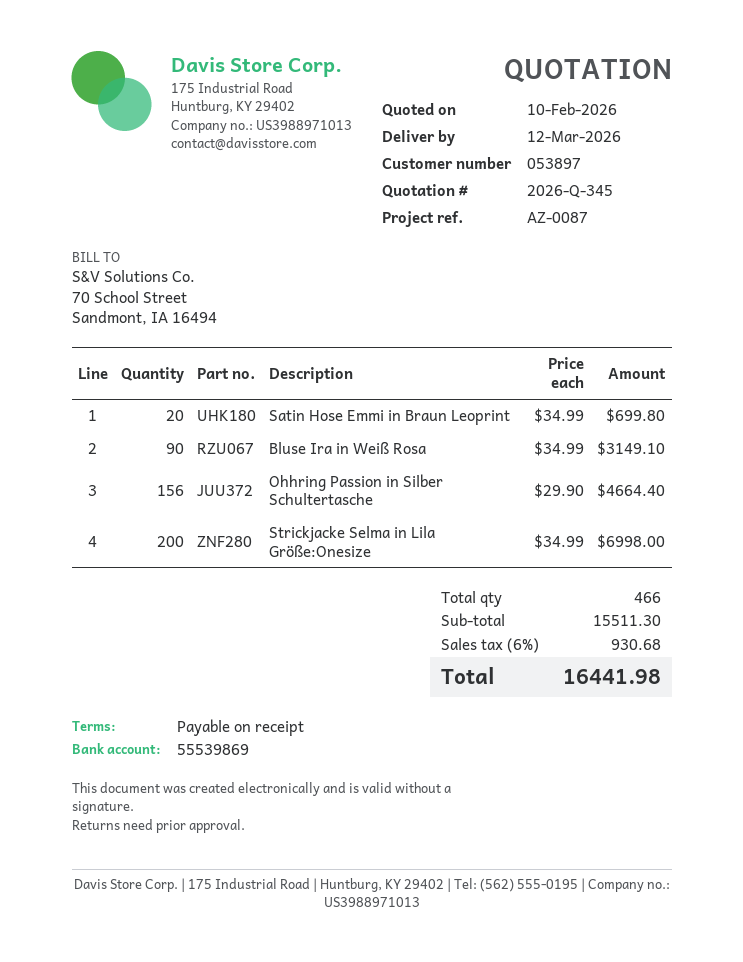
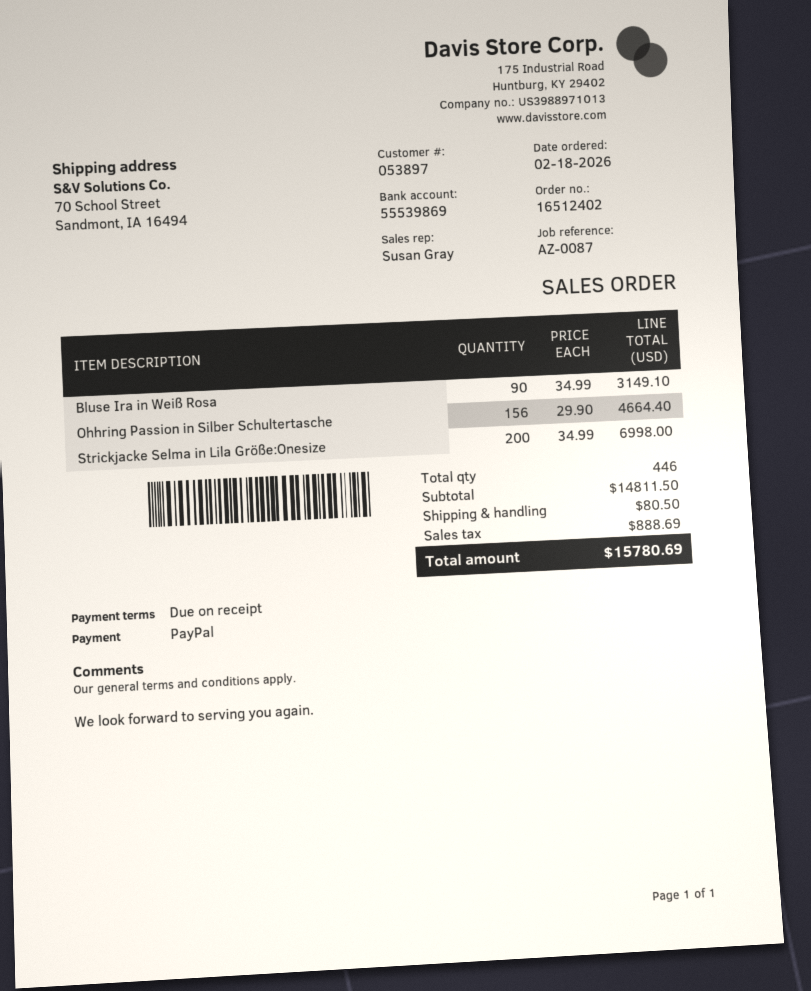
Satin Hose Emmi in Braun Leoprint: 20 x 34.99 = 699.80 -> none
total quantity: 466 -> 446
subtotal: 15511.30 -> 14811.50
shipping: none -> 80.50
tax: 930.68 -> 888.69
total: 16441.98 -> 15780.69

